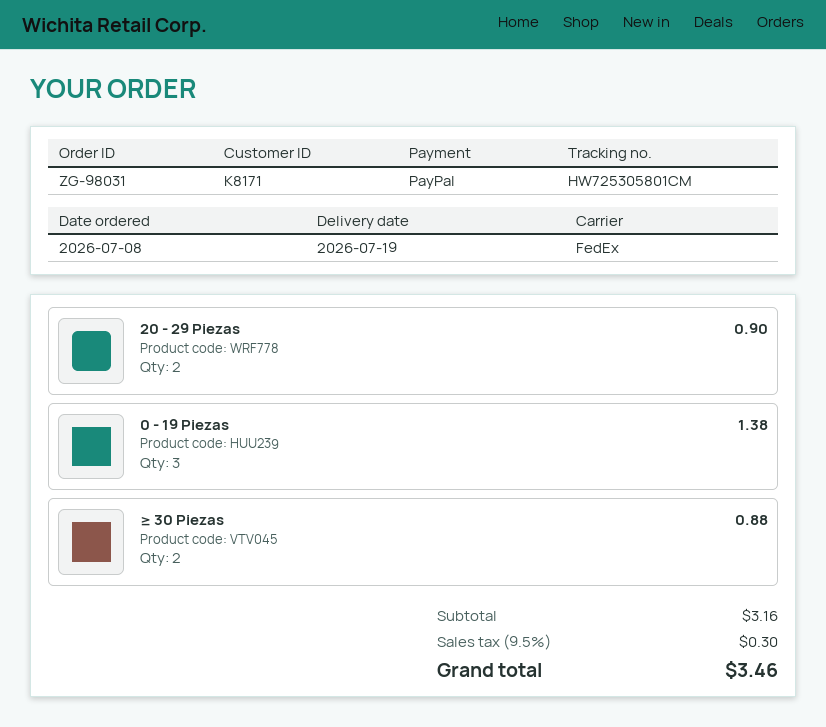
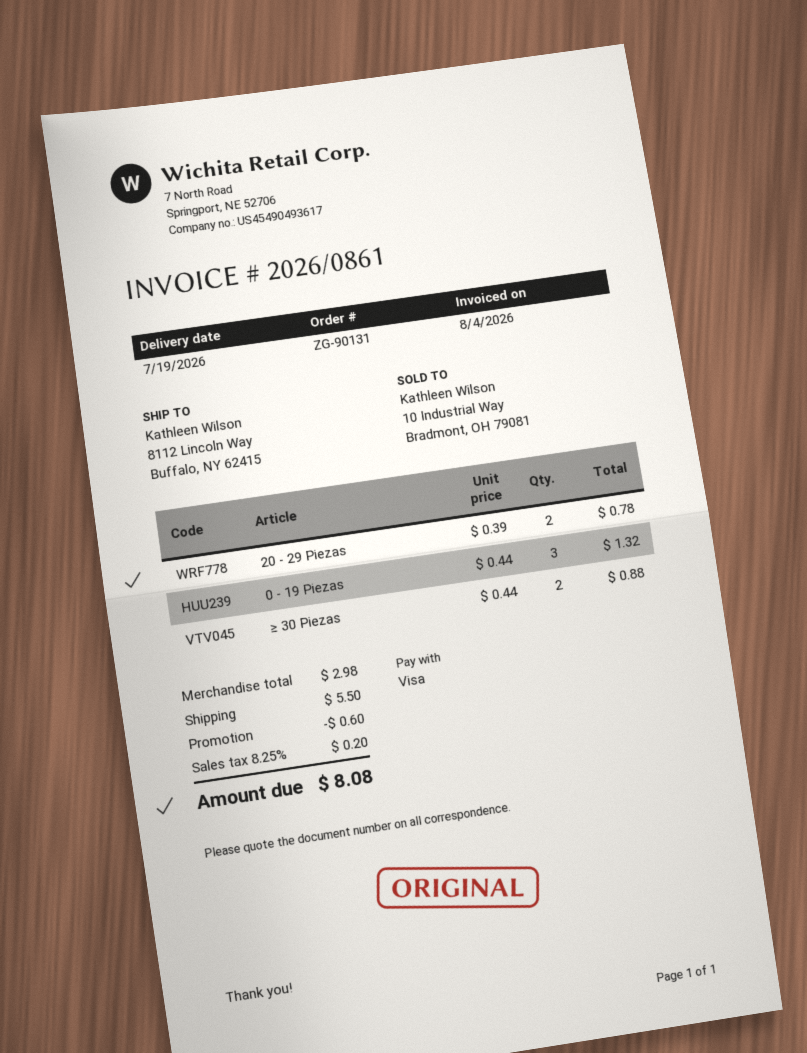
order number: ZG-98031 -> ZG-90131
payment method: PayPal -> Visa
20 - 29 Piezas: 2 for 0.90 -> 2 for 0.78
0 - 19 Piezas: 3 for 1.38 -> 3 for 1.32
subtotal: 3.16 -> 2.98
discount: none -> 0.60
shipping: none -> 5.50
tax: 9.5% = 0.30 -> 8.25% = 0.20
total: 3.46 -> 8.08

